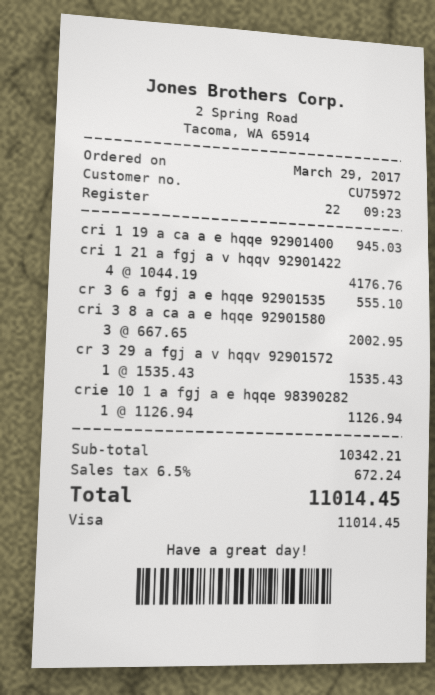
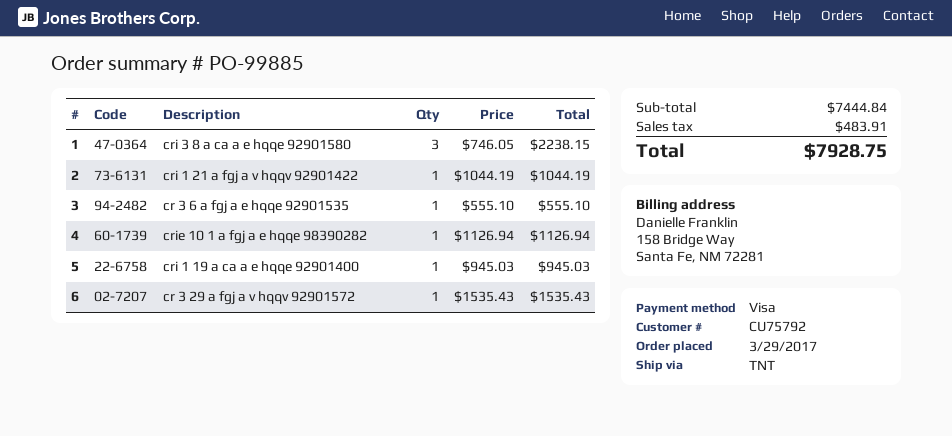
customer number: CU75972 -> CU75792
cri 1 21 a fgj a v hqqv 92901422: 4 x 1044.19 = 4176.76 -> 1 x 1044.19 = 1044.19
cri 3 8 a ca a e hqqe 92901580: 3 x 667.65 = 2002.95 -> 3 x 746.05 = 2238.15
subtotal: 10342.21 -> 7444.84
tax: 672.24 -> 483.91
total: 11014.45 -> 7928.75

